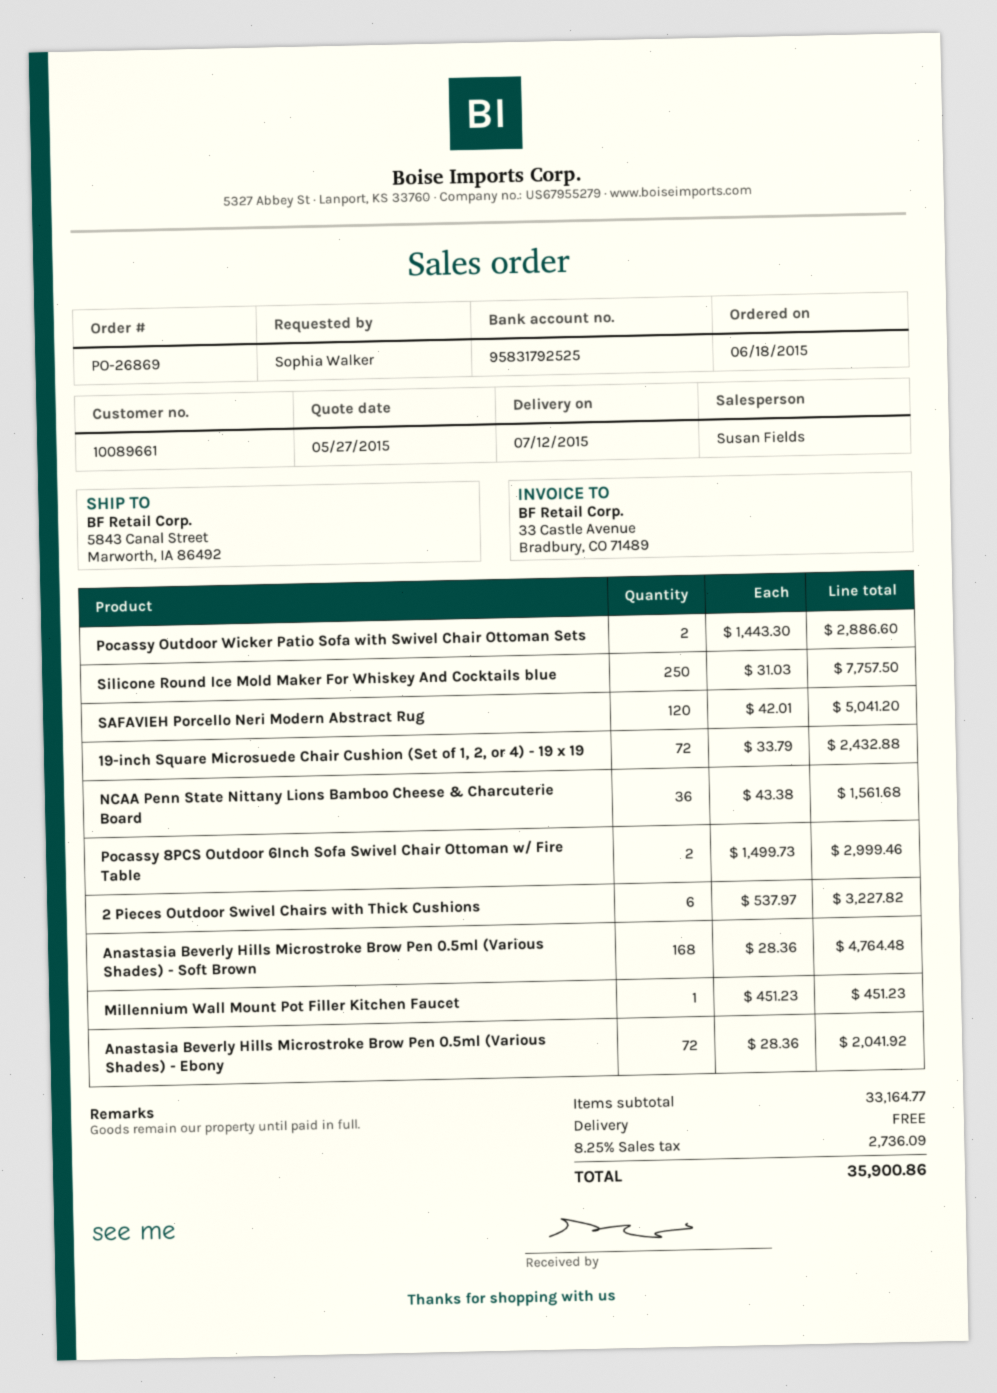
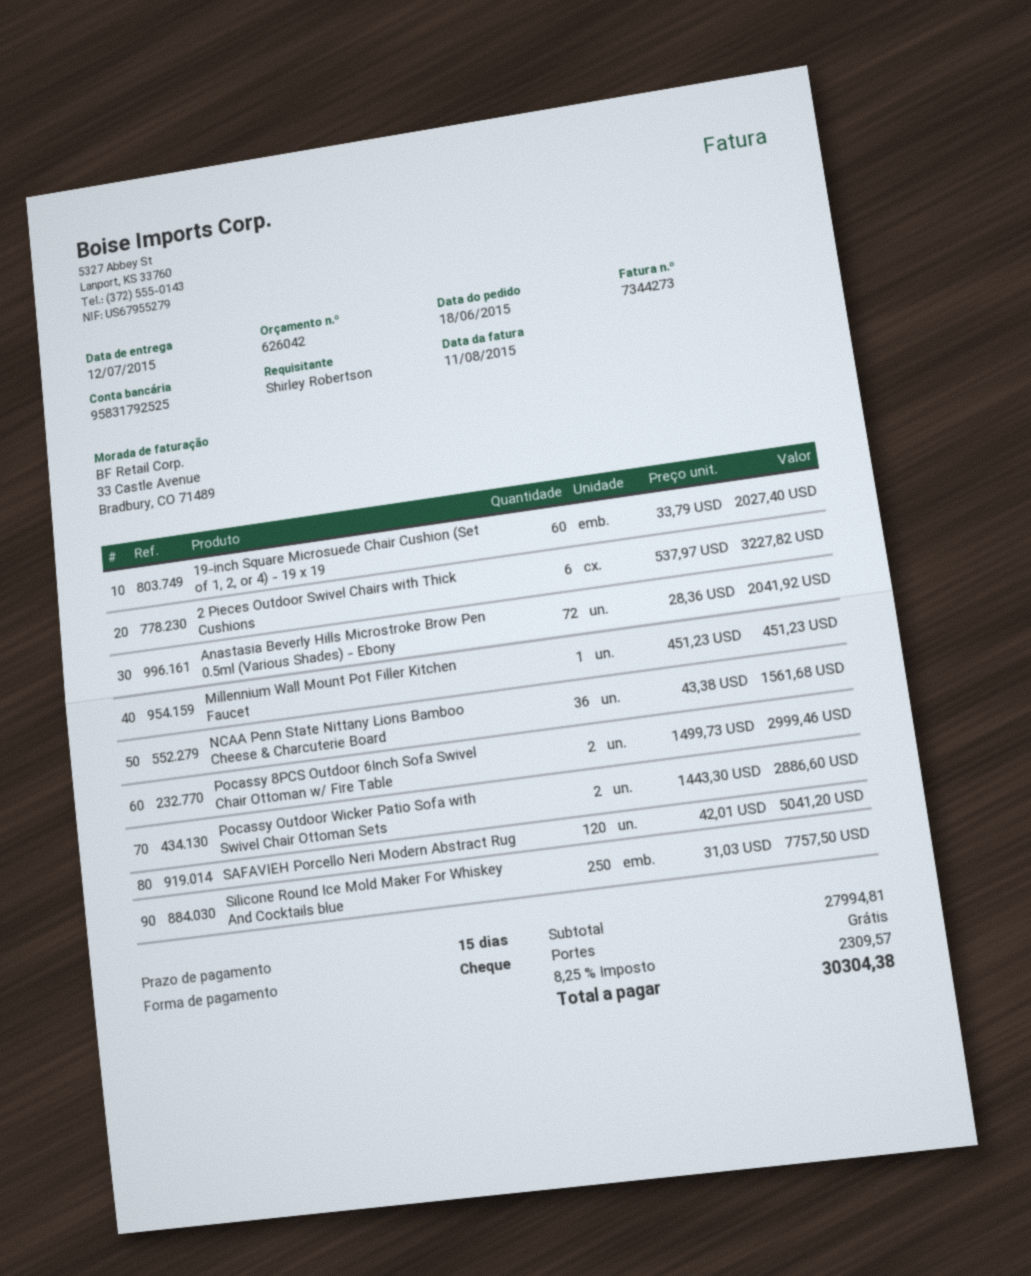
ordered by: Sophia Walker -> Shirley Robertson
19-inch Square Microsuede Chair Cushion (Set of 1, 2, or 4) - 19 x 19: 72 x 33.79 = 2432.88 -> 60 x 33.79 = 2027.40
Anastasia Beverly Hills Microstroke Brow Pen 0.5ml (Various Shades) - Soft Brown: 168 x 28.36 = 4764.48 -> none
subtotal: 33164.77 -> 27994.81
tax: 8.25% = 2736.09 -> 8.25% = 2309.57
total: 35900.86 -> 30304.38

